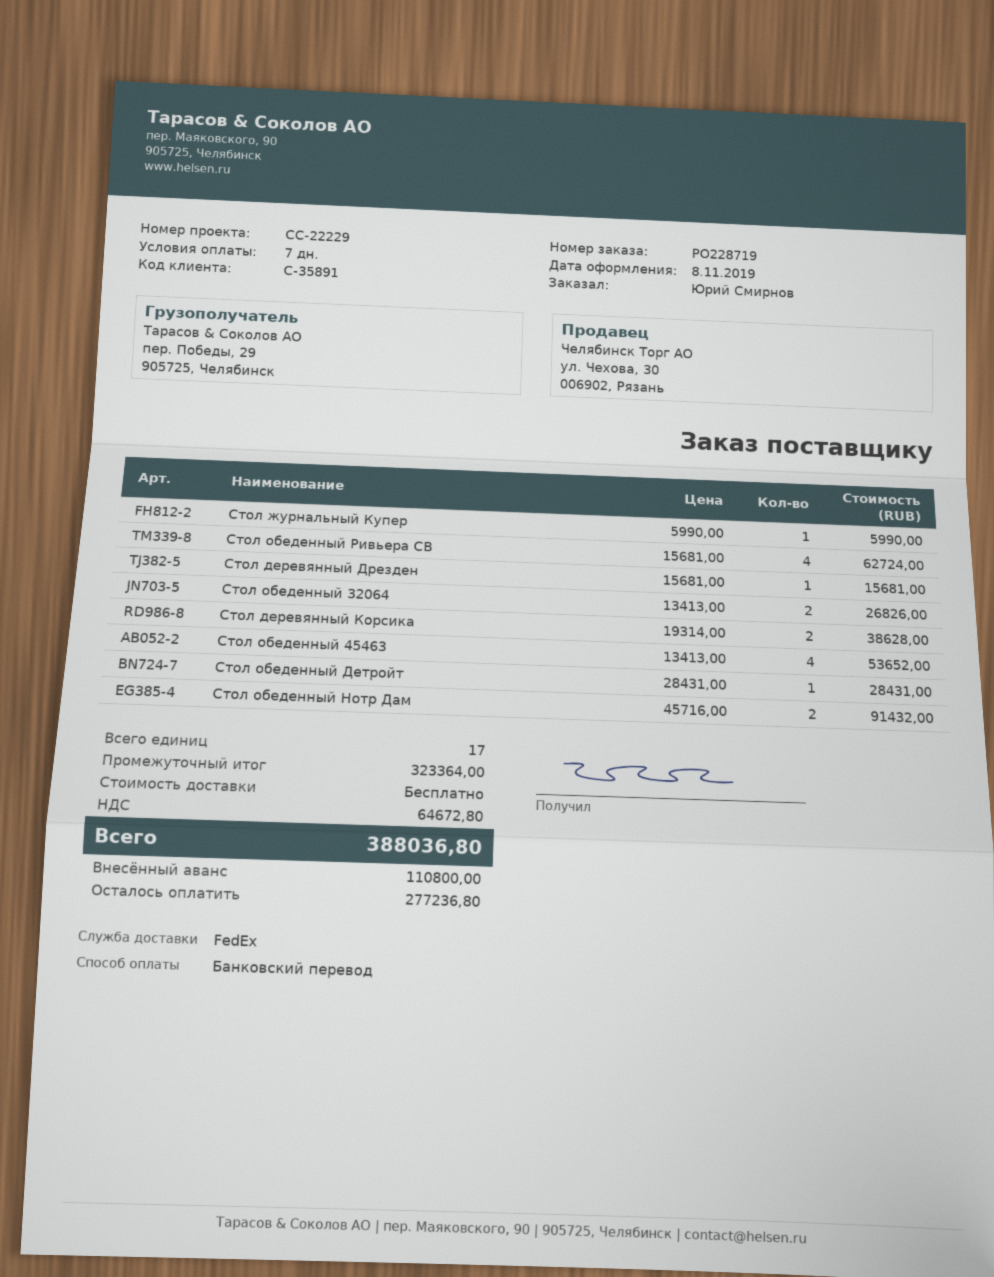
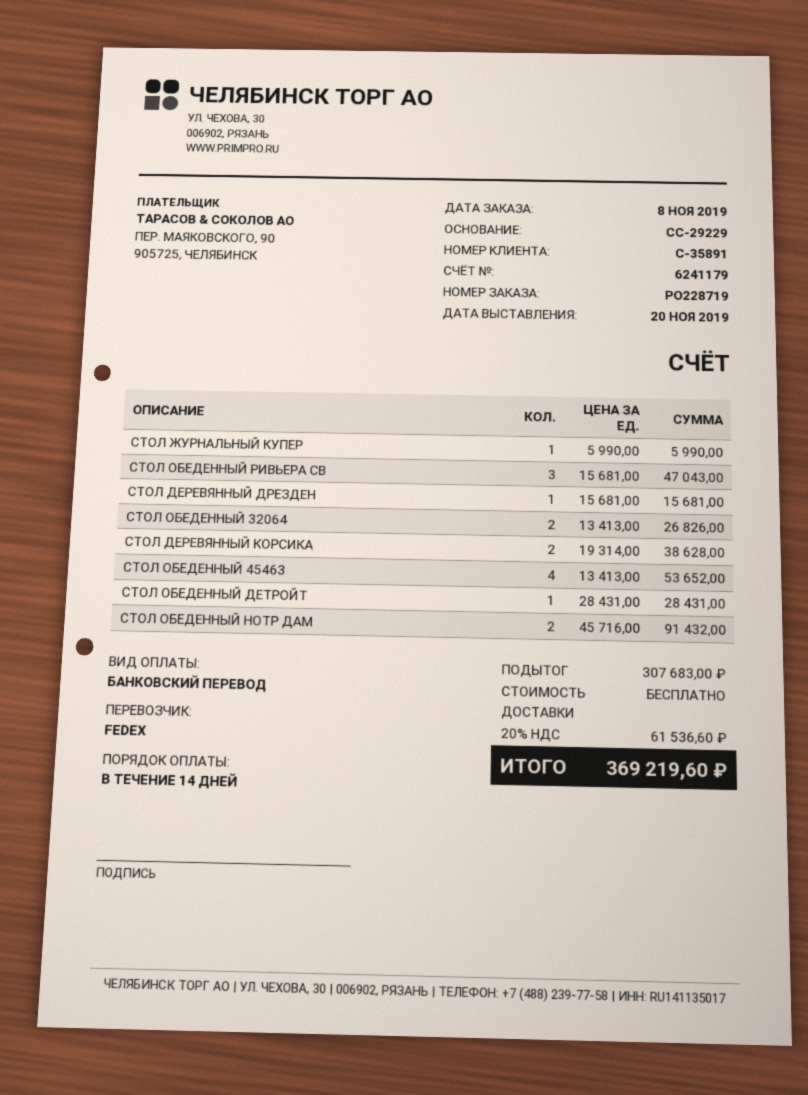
payment terms: 7 days -> 14 days
reference: CC-22229 -> CC-29229
Стол обеденный Ривьера СВ: 4 x 15681.00 = 62724.00 -> 3 x 15681.00 = 47043.00
subtotal: 323364.00 -> 307683.00
tax: 64672.80 -> 61536.60
total: 388036.80 -> 369219.60

